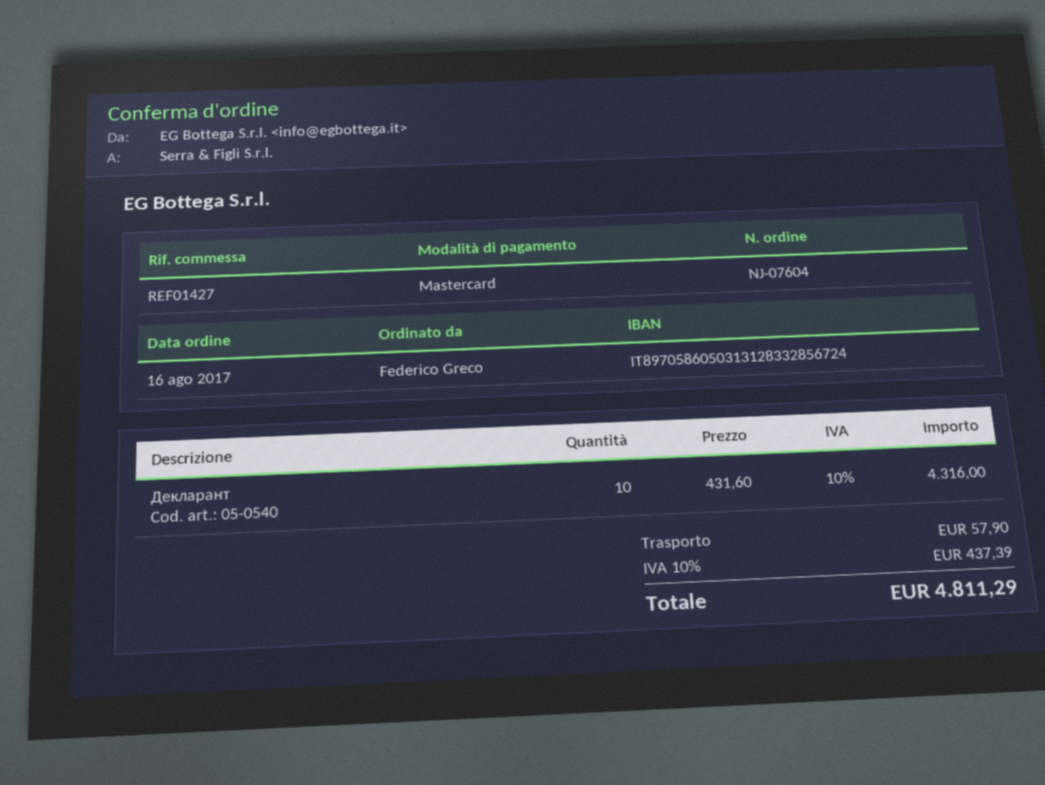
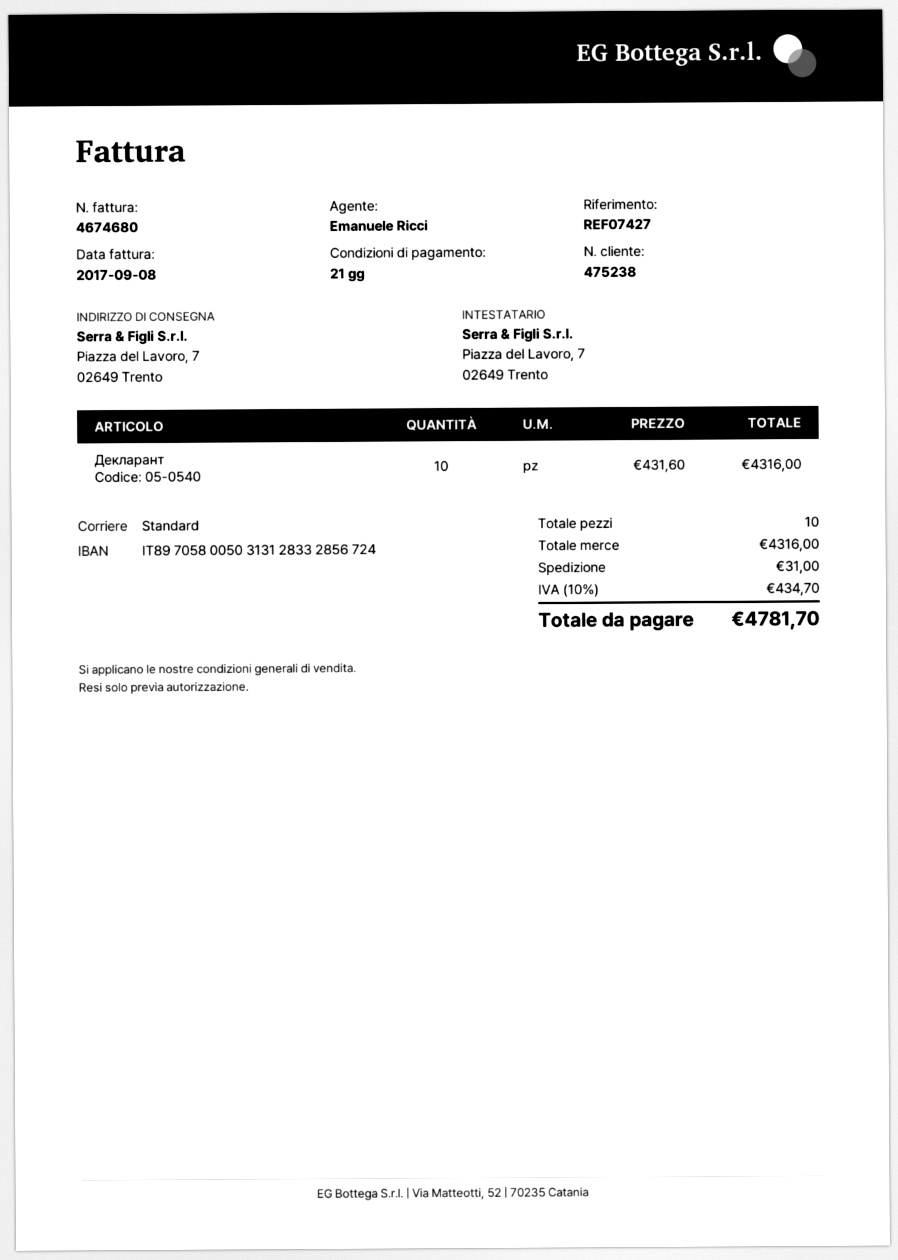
reference: REF01427 -> REF07427
bank account: IT8970586050313128332856724 -> IT8970580050313128332856724
shipping: 57.90 -> 31.00
tax: 10% = 437.39 -> 10% = 434.70
total: 4811.29 -> 4781.70

